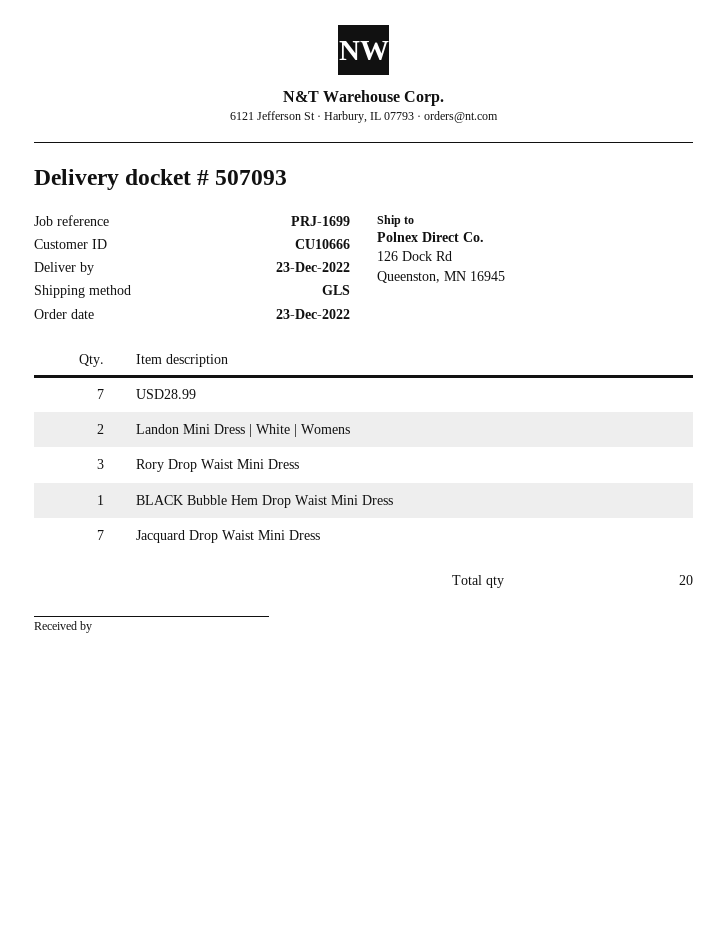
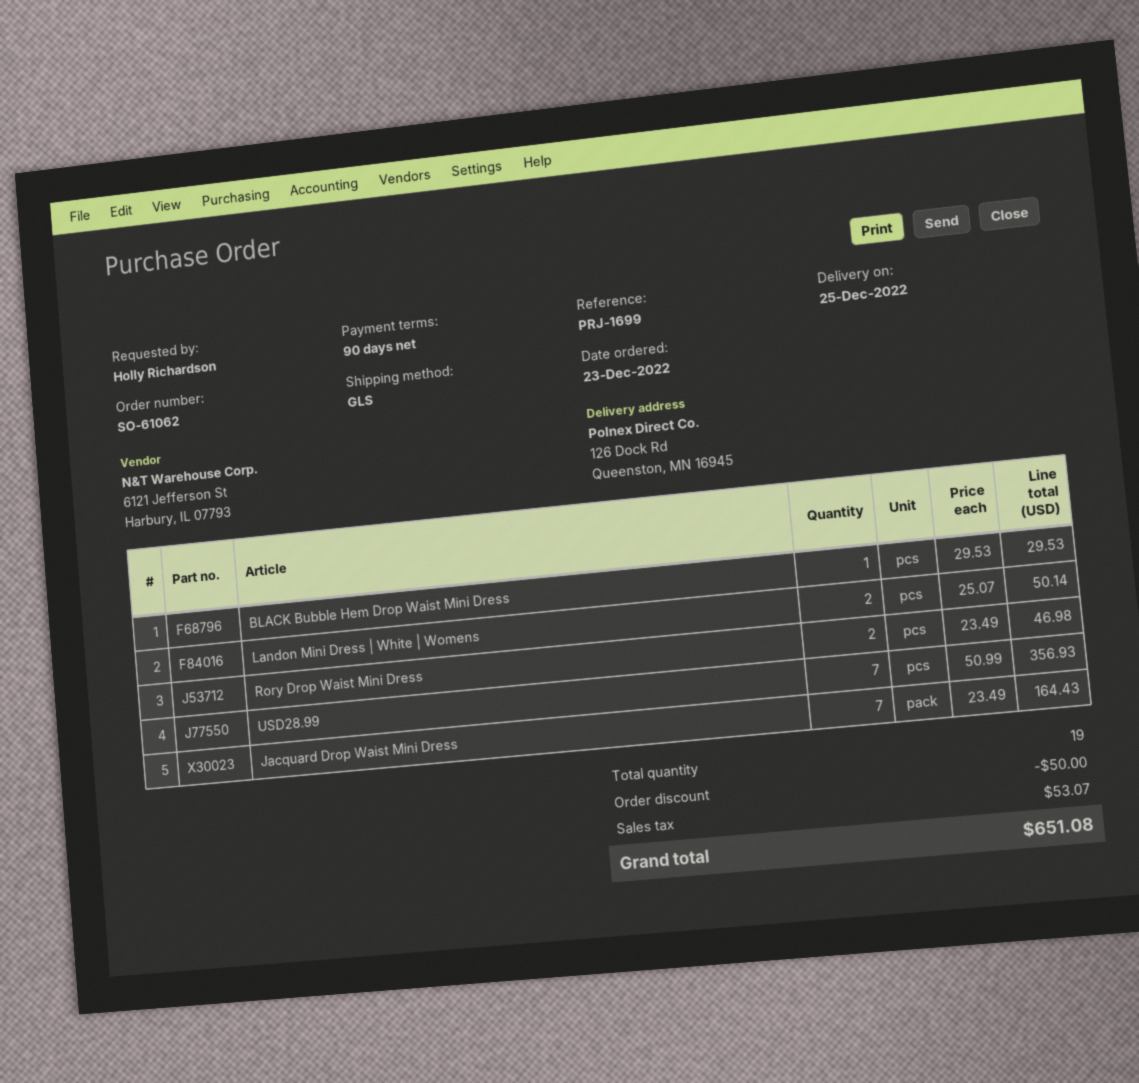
delivery date: 2022-12-23 -> 2022-12-25
Rory Drop Waist Mini Dress: 3 -> 2
total quantity: 20 -> 19

